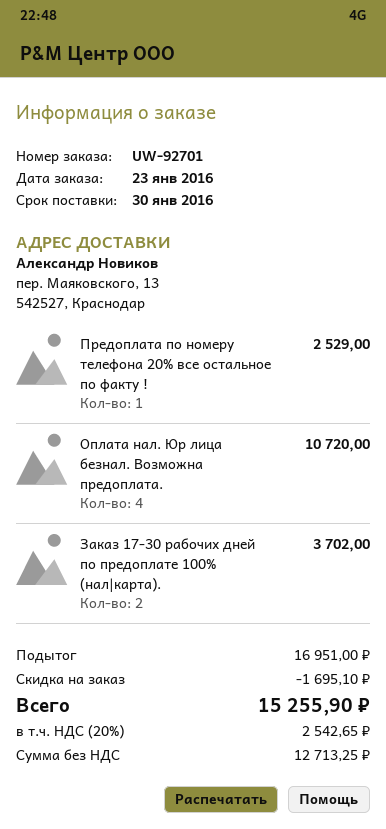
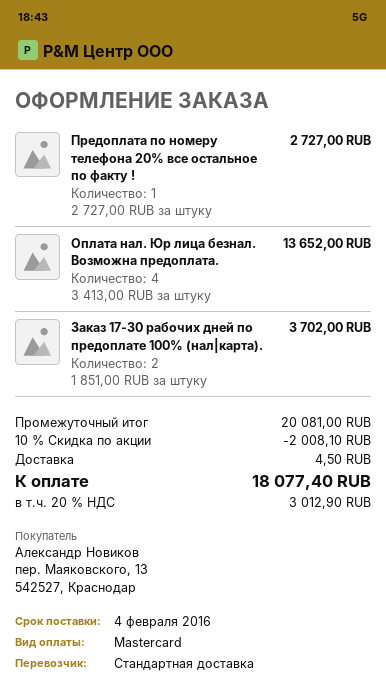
delivery date: 2016-01-30 -> 2016-02-04
Предоплата по номеру телефона 20% все остальное по факту !: 1 for 2529.00 -> 1 for 2727.00
Оплата нал. Юр лица безнал. Возможна предоплата.: 4 for 10720.00 -> 4 for 13652.00
subtotal: 16951.00 -> 20081.00
discount: 1695.10 -> 2008.10
shipping: none -> 4.50
tax: 20% = 2542.65 -> 20% = 3012.90
total: 15255.90 -> 18077.40

